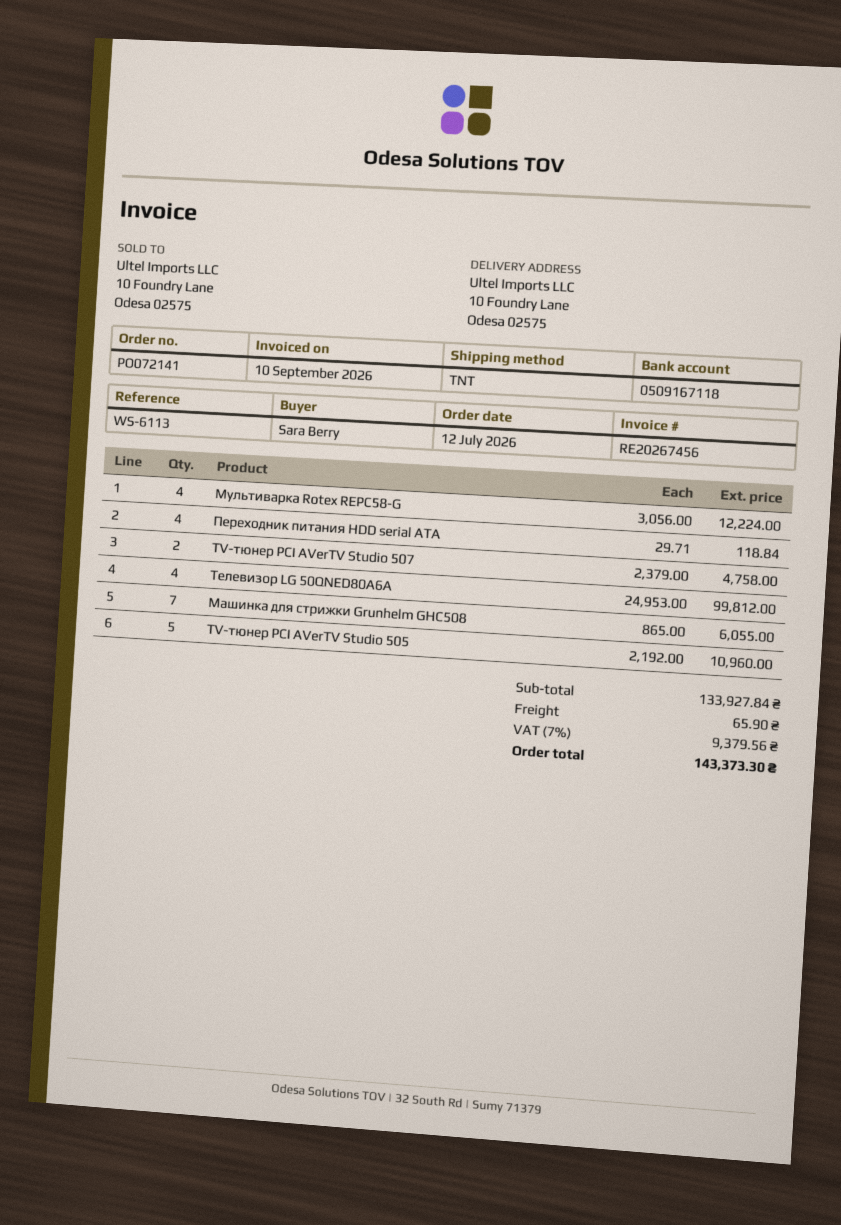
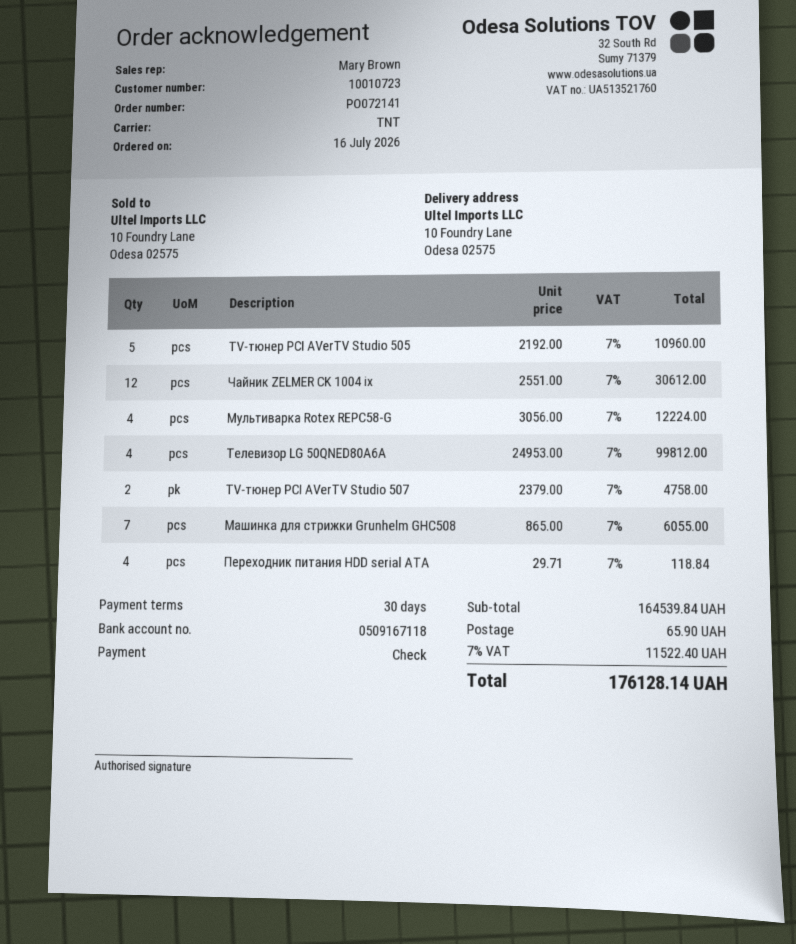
order date: 2026-07-12 -> 2026-07-16
Чайник ZELMER CK 1004 ix: none -> 12 x 2551.00 = 30612.00
subtotal: 133927.84 -> 164539.84
tax: 7% = 9379.56 -> 7% = 11522.40
total: 143373.30 -> 176128.14

